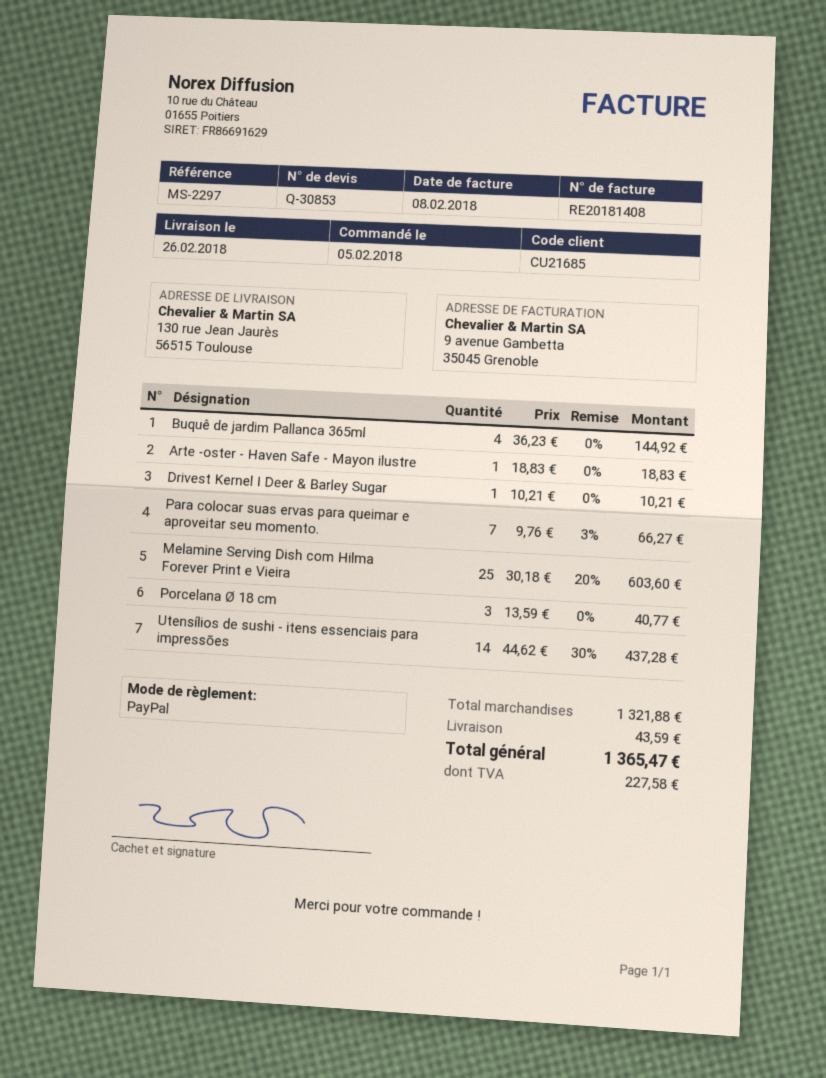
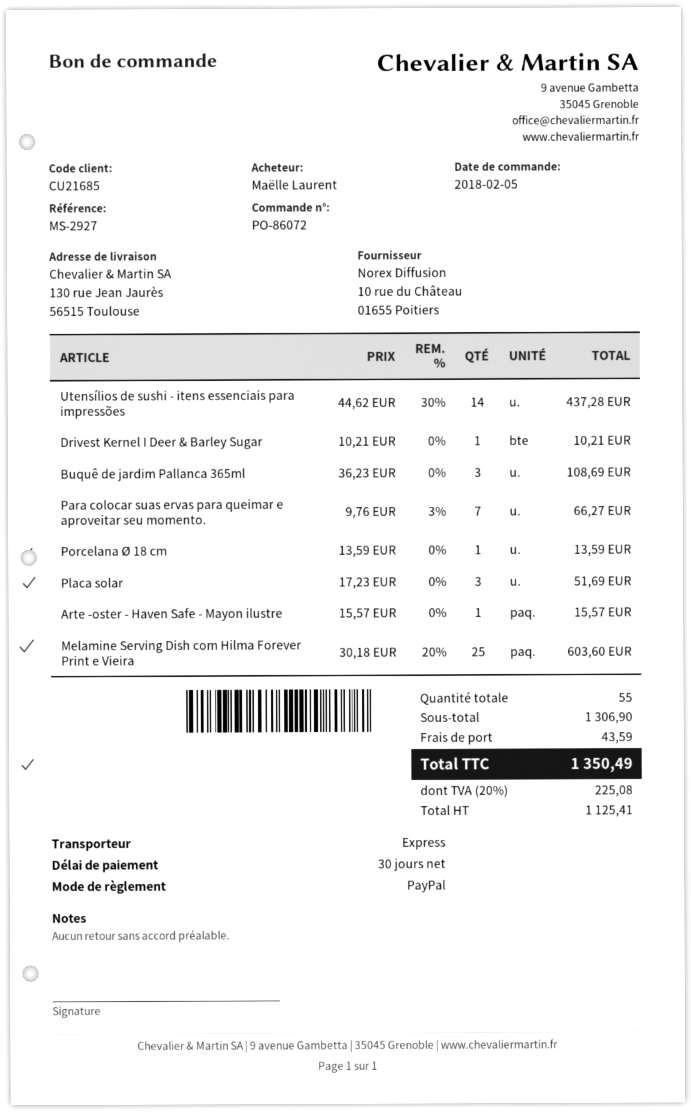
reference: MS-2297 -> MS-2927
Buquê de jardim Pallanca 365ml: 4 x 36.23 = 144.92 -> 3 x 36.23 = 108.69
Arte -oster - Haven Safe - Mayon ilustre: 1 x 18.83 = 18.83 -> 1 x 15.57 = 15.57
Porcelana Ø 18 cm: 3 x 13.59 = 40.77 -> 1 x 13.59 = 13.59
Placa solar: none -> 3 x 17.23 = 51.69
subtotal: 1321.88 -> 1306.90
tax: 227.58 -> 225.08
total: 1365.47 -> 1350.49

